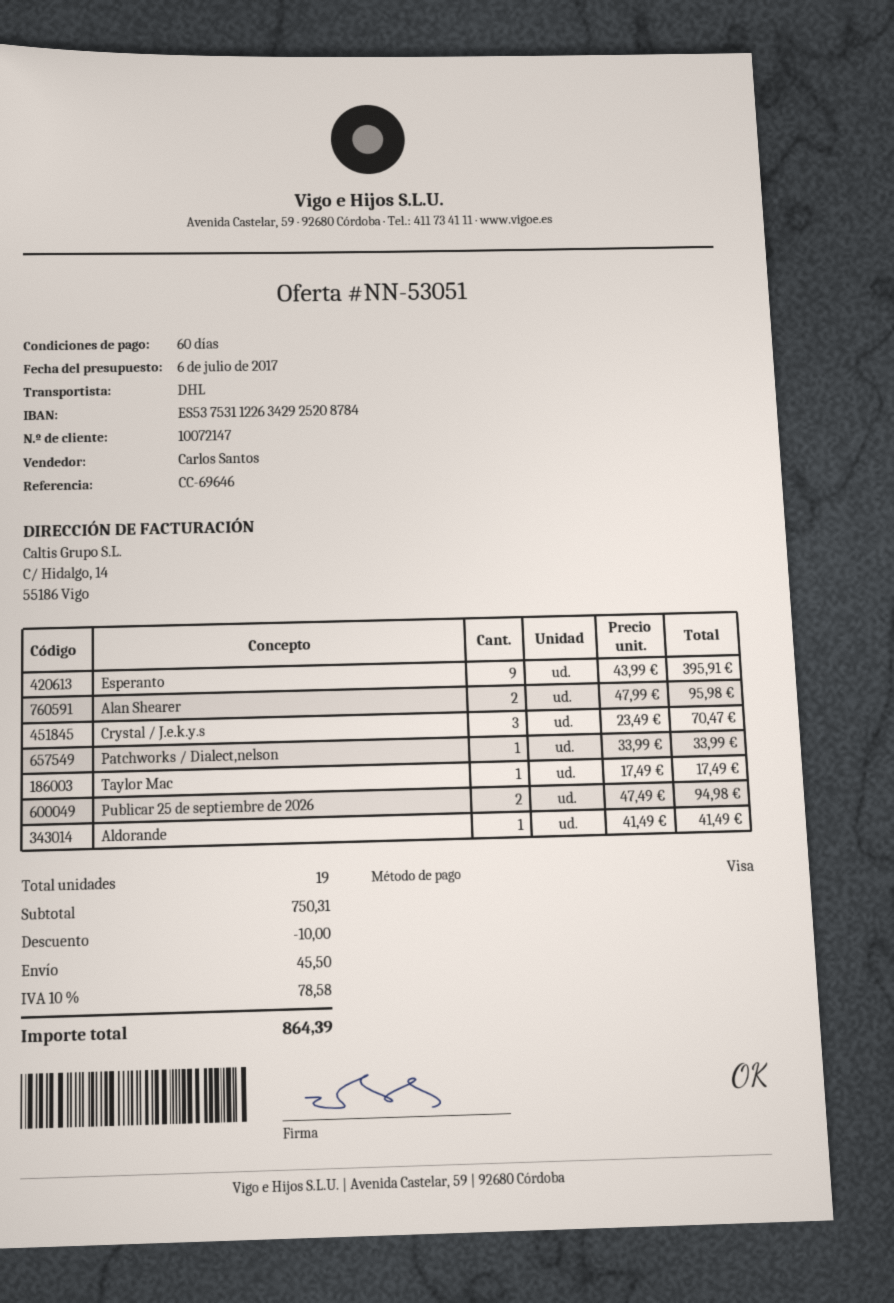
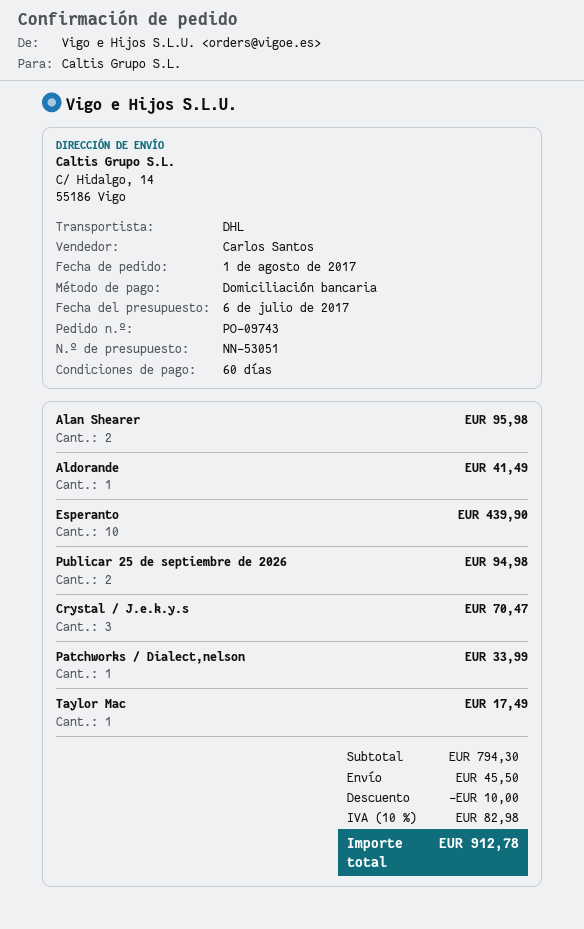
payment method: Visa -> direct debit
Esperanto: 9 for 395.91 -> 10 for 439.90
subtotal: 750.31 -> 794.30
tax: 10% = 78.58 -> 10% = 82.98
total: 864.39 -> 912.78

